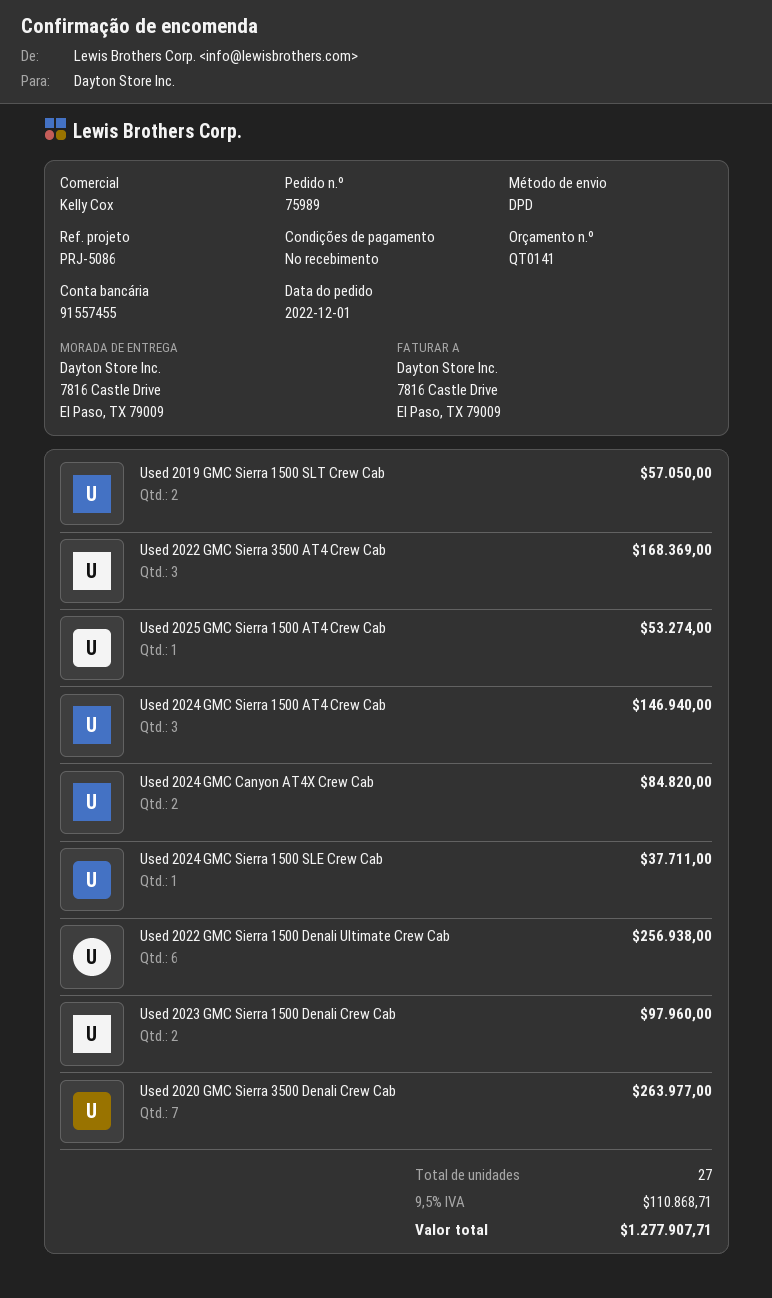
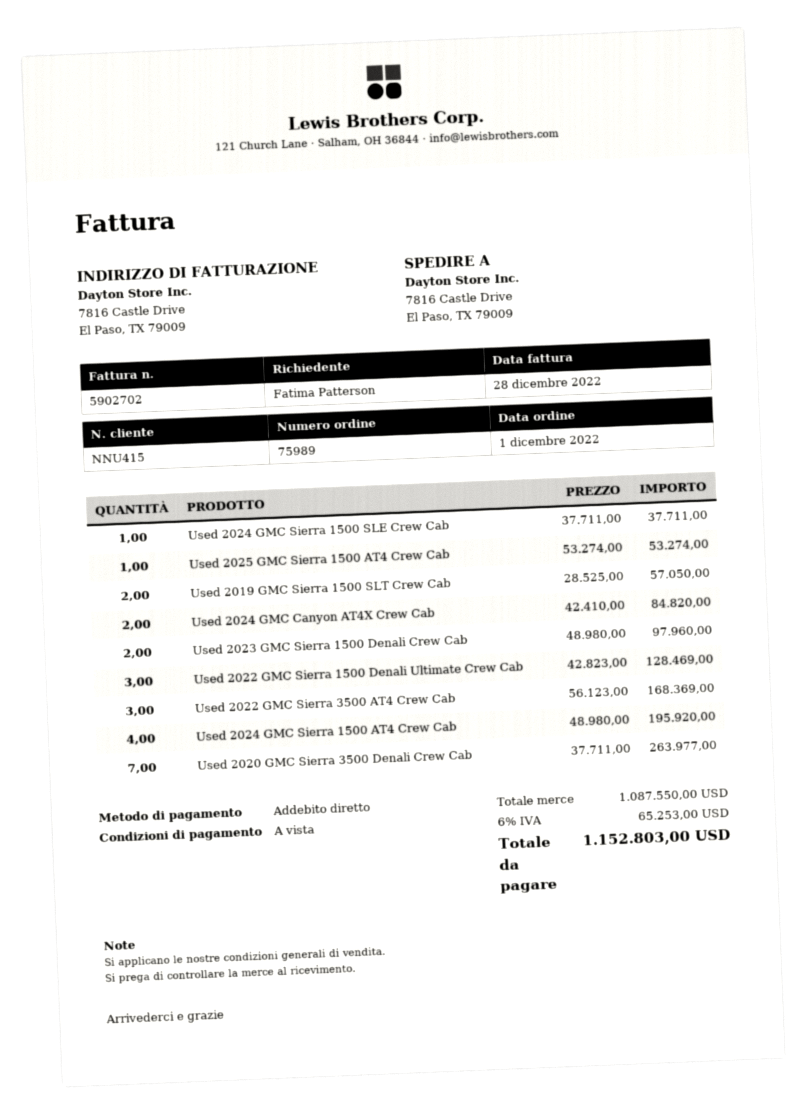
Used 2024 GMC Sierra 1500 AT4 Crew Cab: 3 for 146940.00 -> 4 for 195920.00
Used 2022 GMC Sierra 1500 Denali Ultimate Crew Cab: 6 for 256938.00 -> 3 for 128469.00
tax: 9.5% = 110868.71 -> 6% = 65253.00
total: 1277907.71 -> 1152803.00

